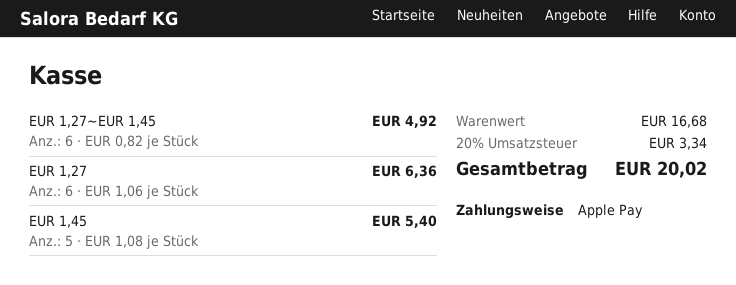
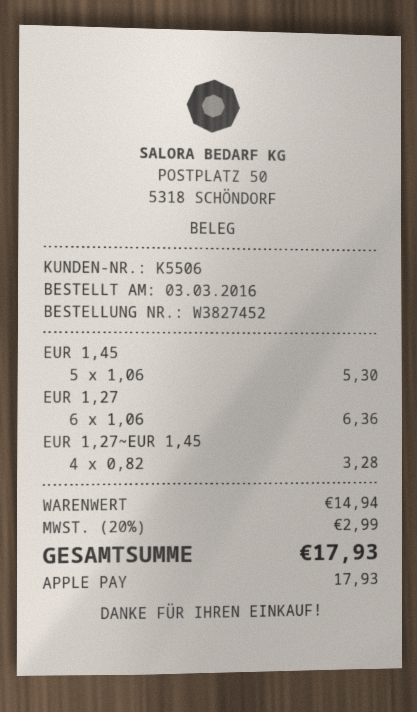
EUR 1,27~EUR 1,45: 6 x 0.82 = 4.92 -> 4 x 0.82 = 3.28
EUR 1,45: 5 x 1.08 = 5.40 -> 5 x 1.06 = 5.30
subtotal: 16.68 -> 14.94
tax: 20% = 3.34 -> 20% = 2.99
total: 20.02 -> 17.93

